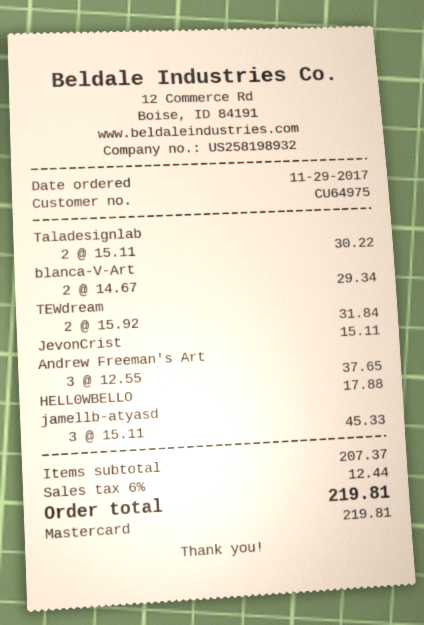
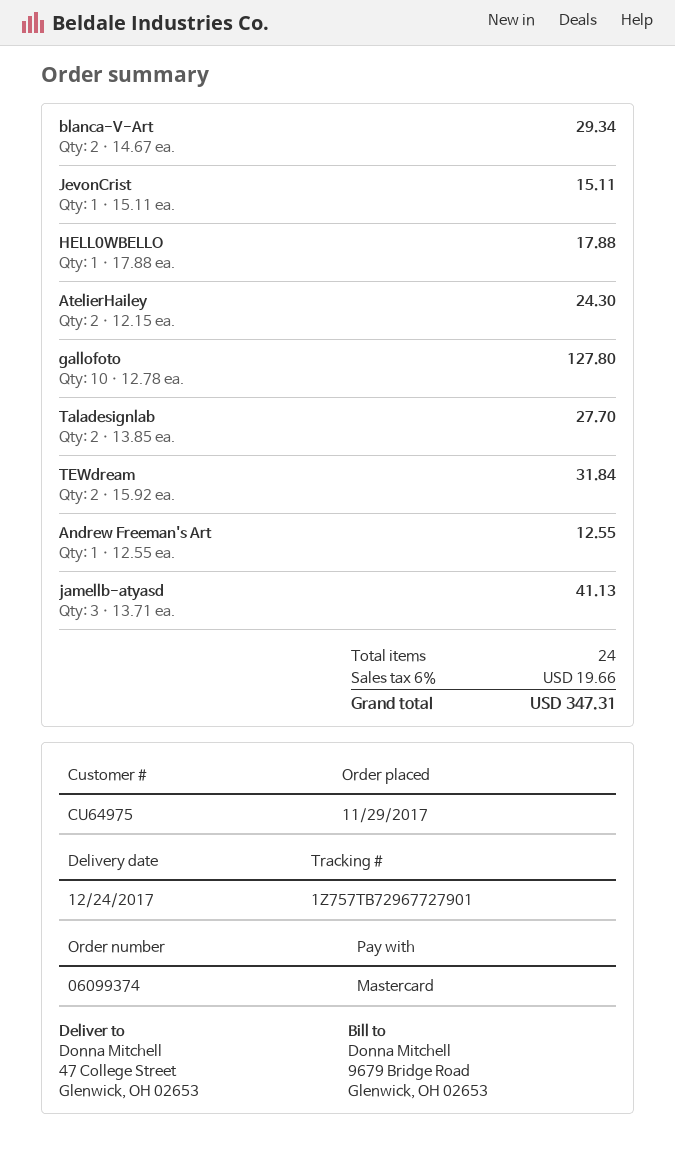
Taladesignlab: 2 x 15.11 = 30.22 -> 2 x 13.85 = 27.70
Andrew Freeman's Art: 3 x 12.55 = 37.65 -> 1 x 12.55 = 12.55
jamellb-atyasd: 3 x 15.11 = 45.33 -> 3 x 13.71 = 41.13
AtelierHailey: none -> 2 x 12.15 = 24.30
gallofoto: none -> 10 x 12.78 = 127.80
tax: 6% = 12.44 -> 6% = 19.66
total: 219.81 -> 347.31

